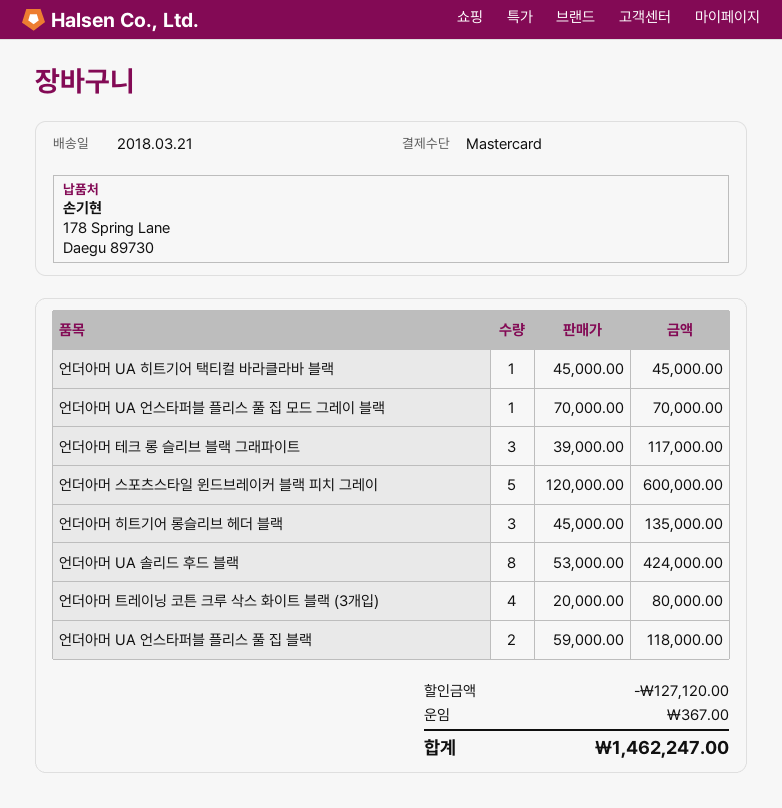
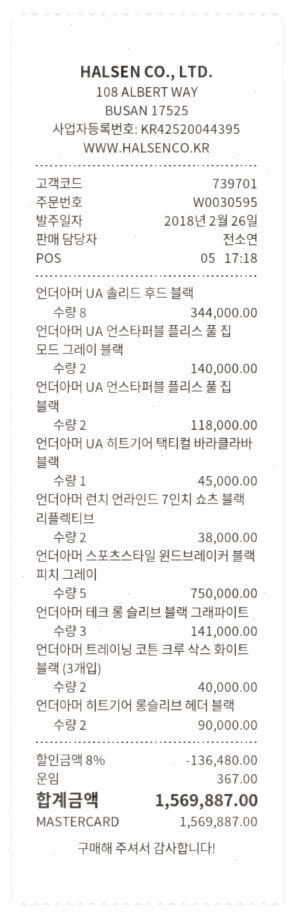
언더아머 UA 언스타퍼블 플리스 풀 집 모드 그레이 블랙: 1 for 70000.00 -> 2 for 140000.00
언더아머 테크 롱 슬리브 블랙 그래파이트: 3 for 117000.00 -> 3 for 141000.00
언더아머 스포츠스타일 윈드브레이커 블랙 피치 그레이: 5 for 600000.00 -> 5 for 750000.00
언더아머 히트기어 롱슬리브 헤더 블랙: 3 for 135000.00 -> 2 for 90000.00
언더아머 UA 솔리드 후드 블랙: 8 for 424000.00 -> 8 for 344000.00
언더아머 트레이닝 코튼 크루 삭스 화이트 블랙 (3개입): 4 for 80000.00 -> 2 for 40000.00
언더아머 런치 언라인드 7인치 쇼츠 블랙 리플렉티브: none -> 2 for 38000.00
discount: 127120.00 -> 136480.00
total: 1462247.00 -> 1569887.00

